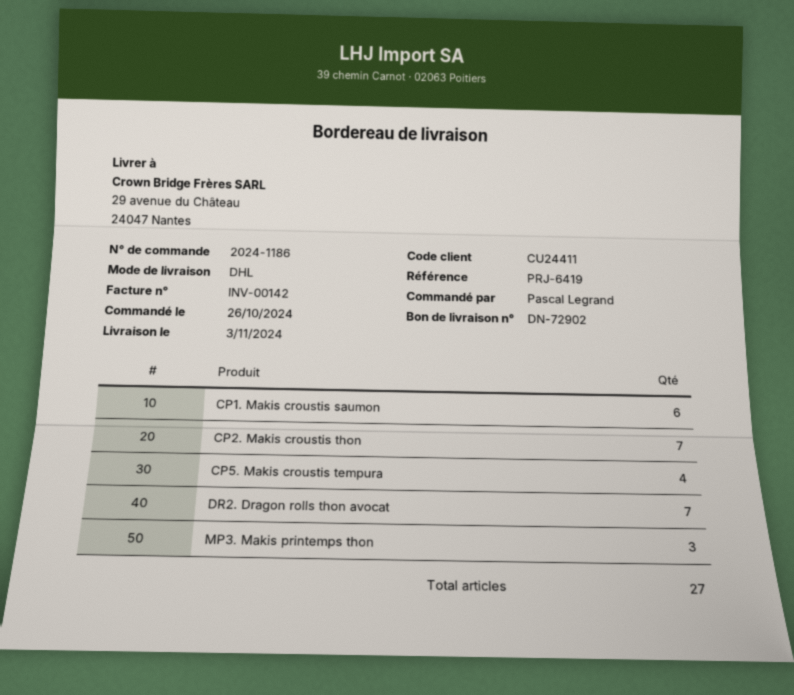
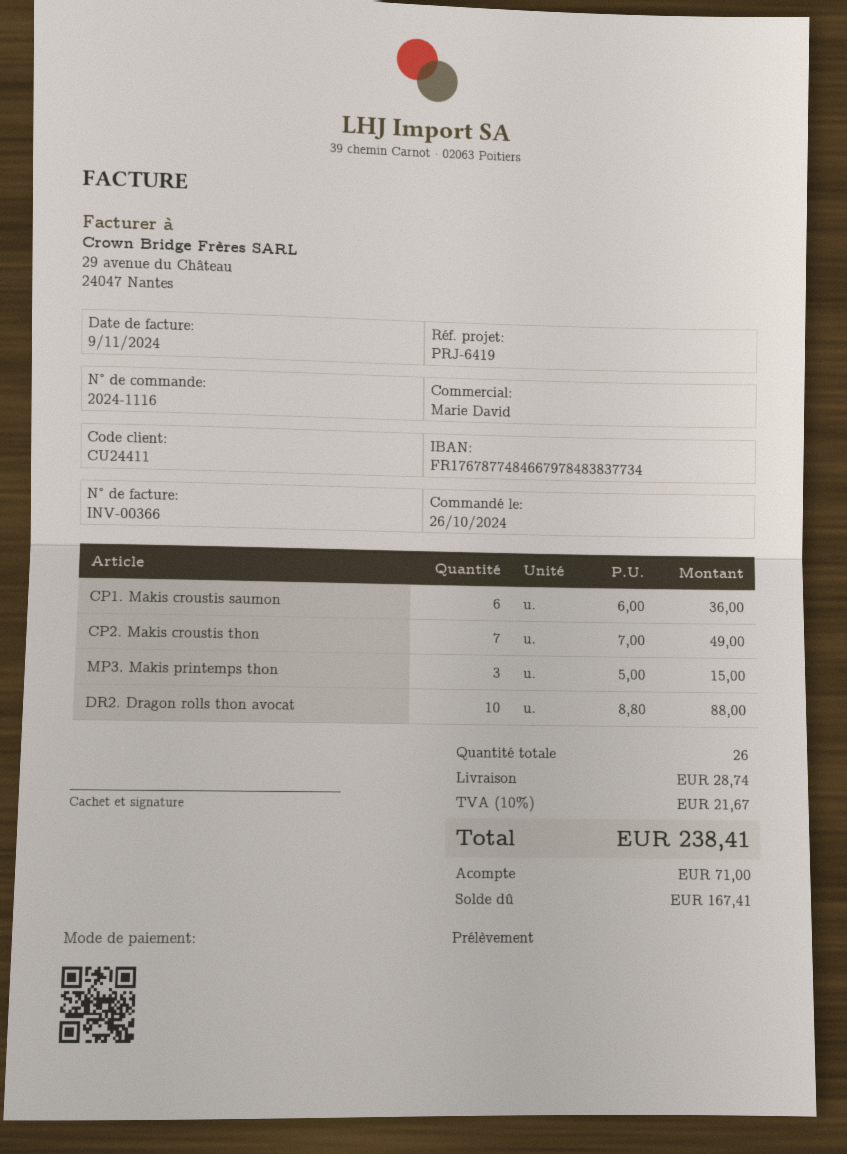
order number: 2024-1186 -> 2024-1116
invoice number: INV-00142 -> INV-00366
CP5. Makis croustis tempura: 4 -> none
DR2. Dragon rolls thon avocat: 7 -> 10
total quantity: 27 -> 26

